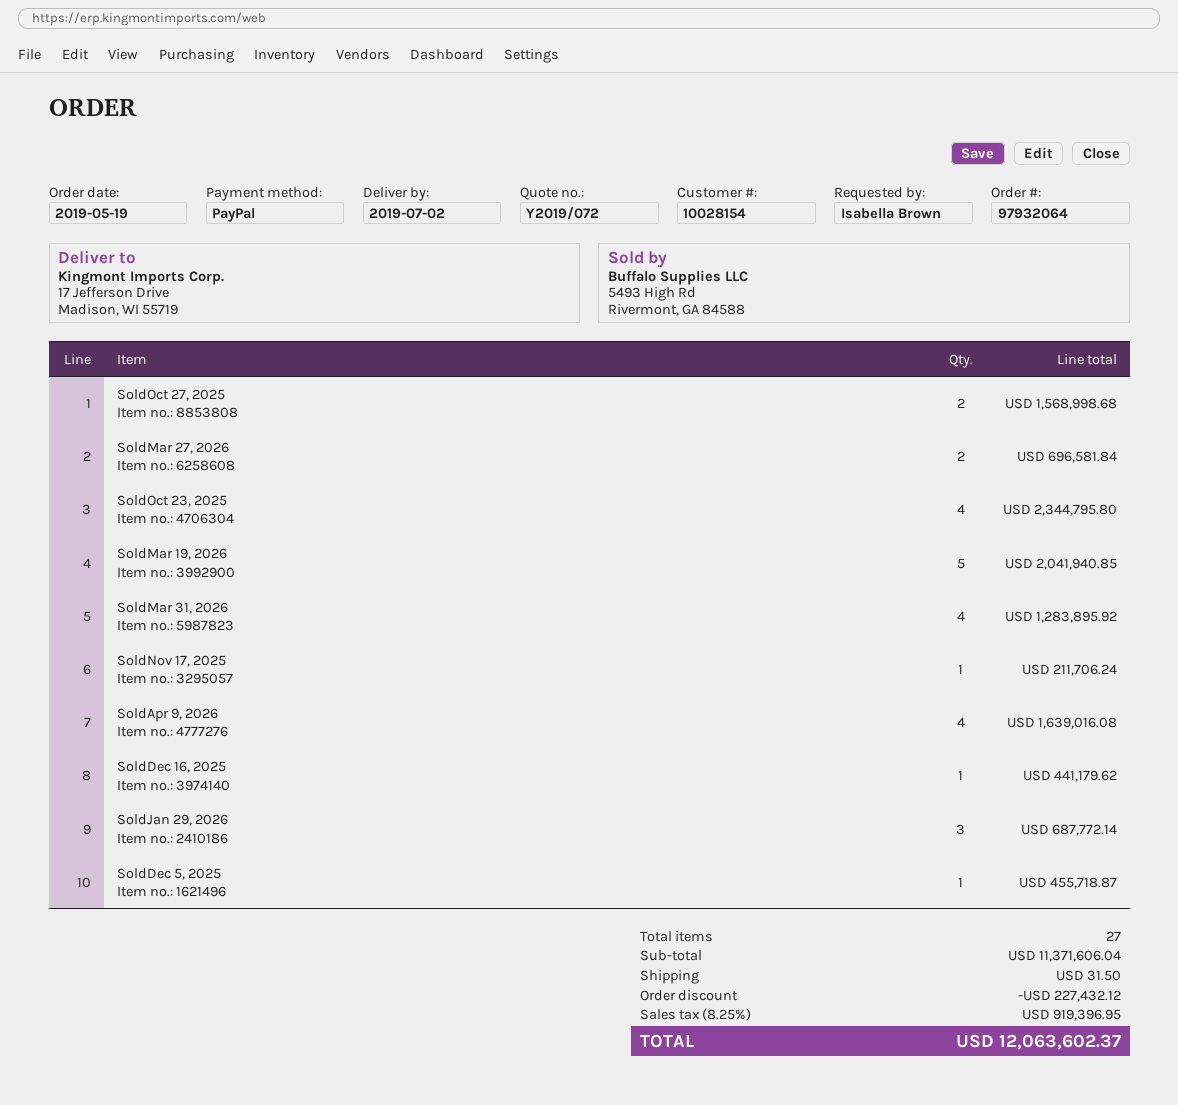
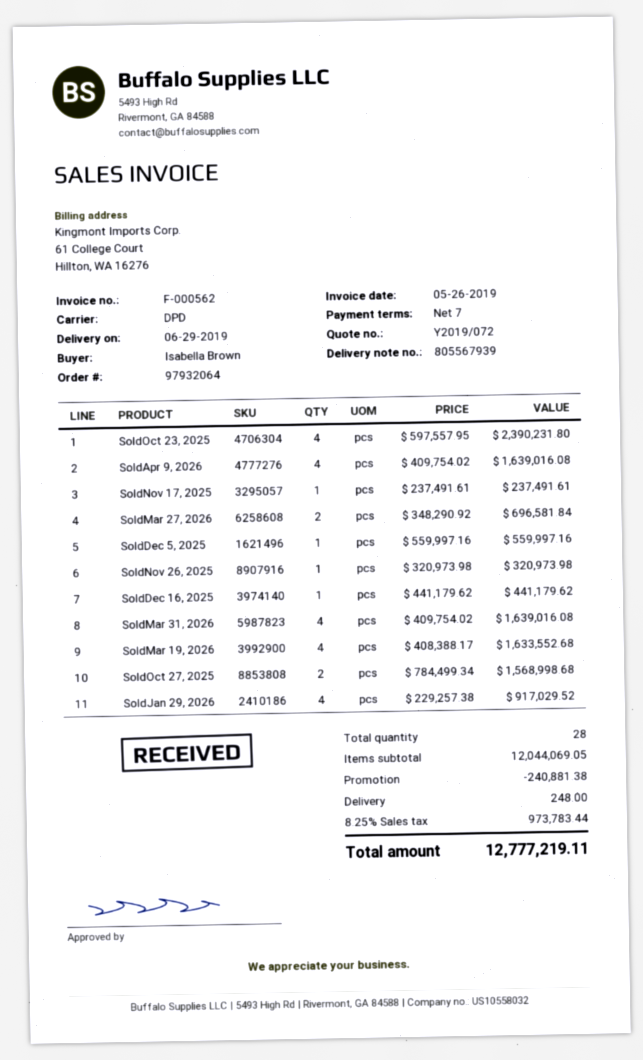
delivery date: 2019-07-02 -> 2019-06-29
SoldOct 23, 2025: 4 for 2344795.80 -> 4 for 2390231.80
SoldMar 19, 2026: 5 for 2041940.85 -> 4 for 1633552.68
SoldMar 31, 2026: 4 for 1283895.92 -> 4 for 1639016.08
SoldNov 17, 2025: 1 for 211706.24 -> 1 for 237491.61
SoldJan 29, 2026: 3 for 687772.14 -> 4 for 917029.52
SoldDec 5, 2025: 1 for 455718.87 -> 1 for 559997.16
SoldNov 26, 2025: none -> 1 for 320973.98
total quantity: 27 -> 28
subtotal: 11371606.04 -> 12044069.05
discount: 227432.12 -> 240881.38
shipping: 31.50 -> 248.00
tax: 8.25% = 919396.95 -> 8.25% = 973783.44
total: 12063602.37 -> 12777219.11

